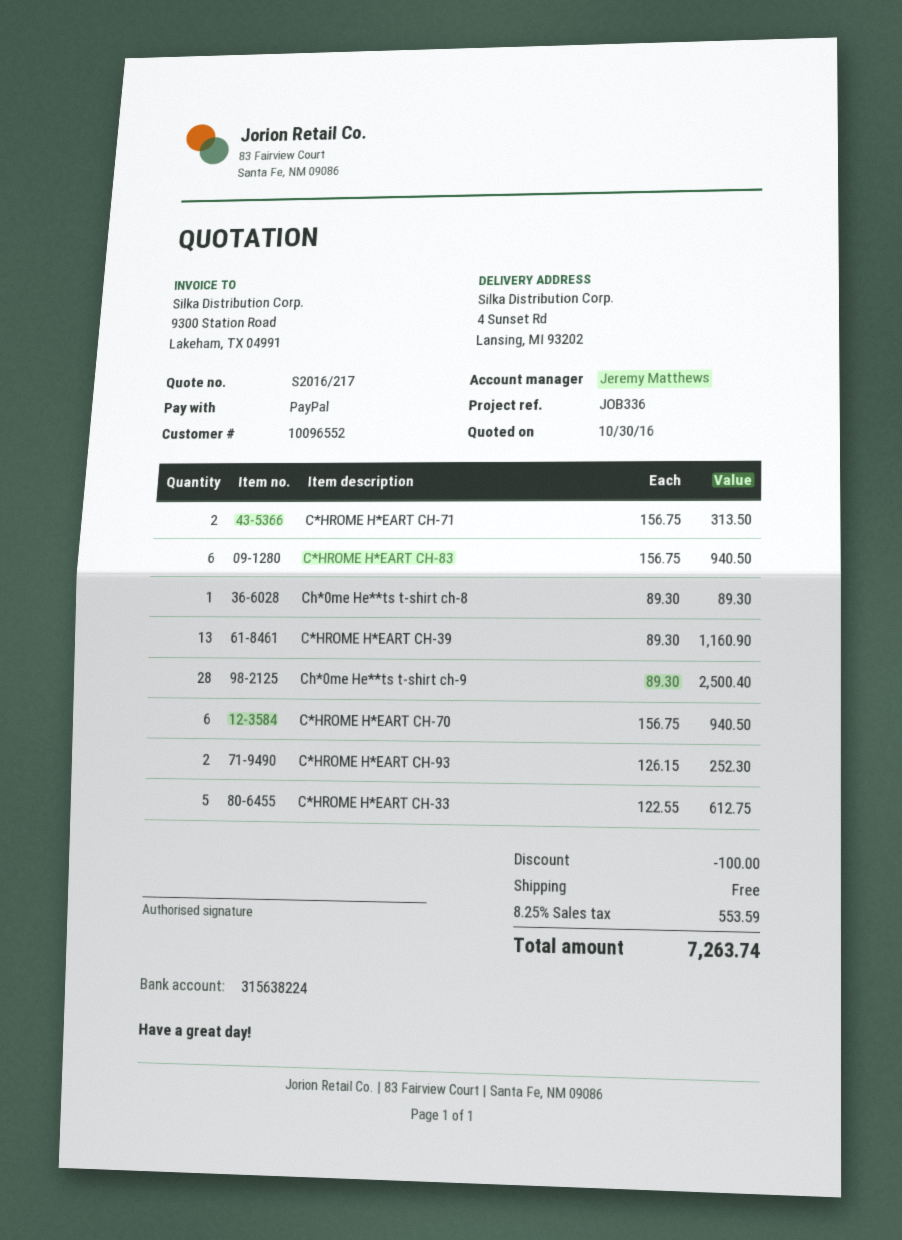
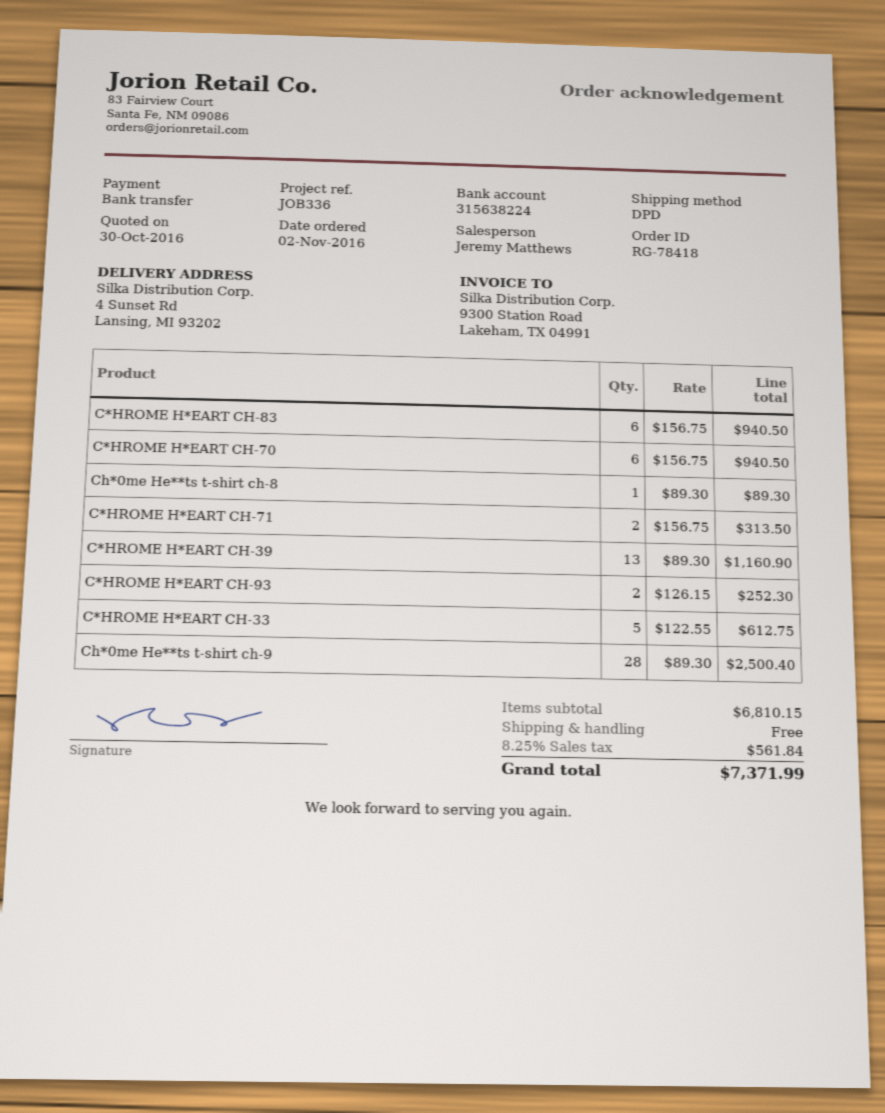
payment method: PayPal -> bank transfer
discount: 100.00 -> none
tax: 8.25% = 553.59 -> 8.25% = 561.84
total: 7263.74 -> 7371.99

